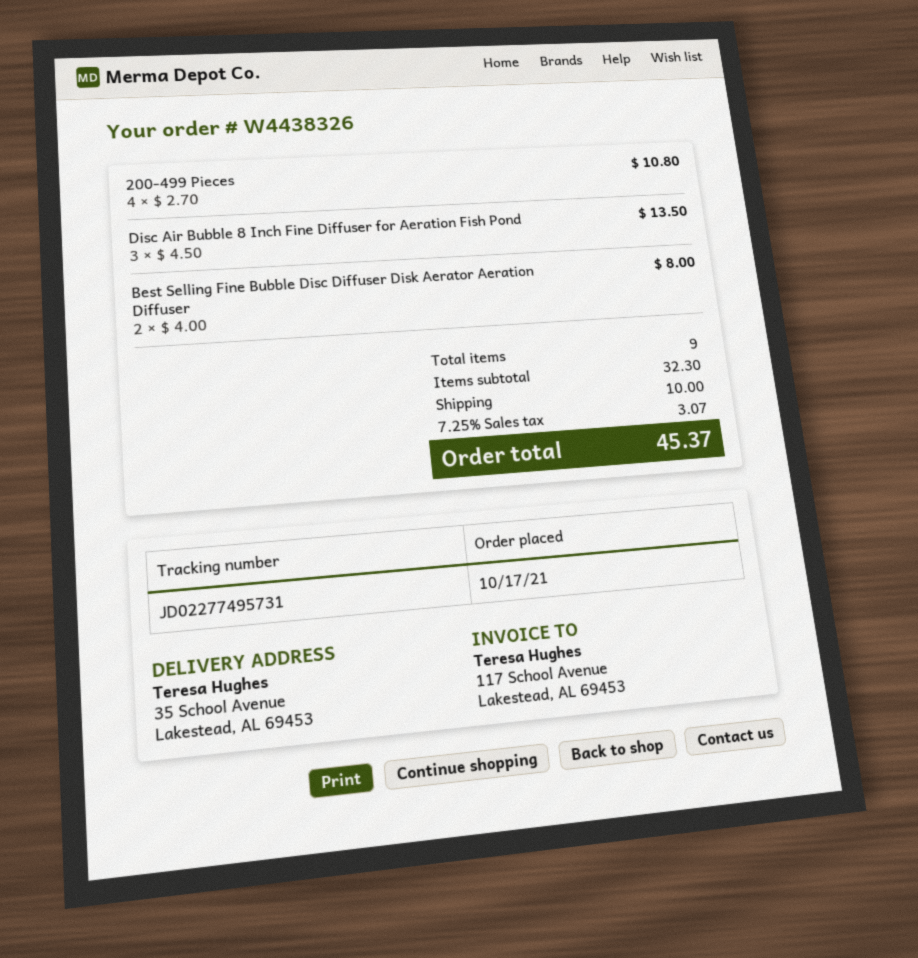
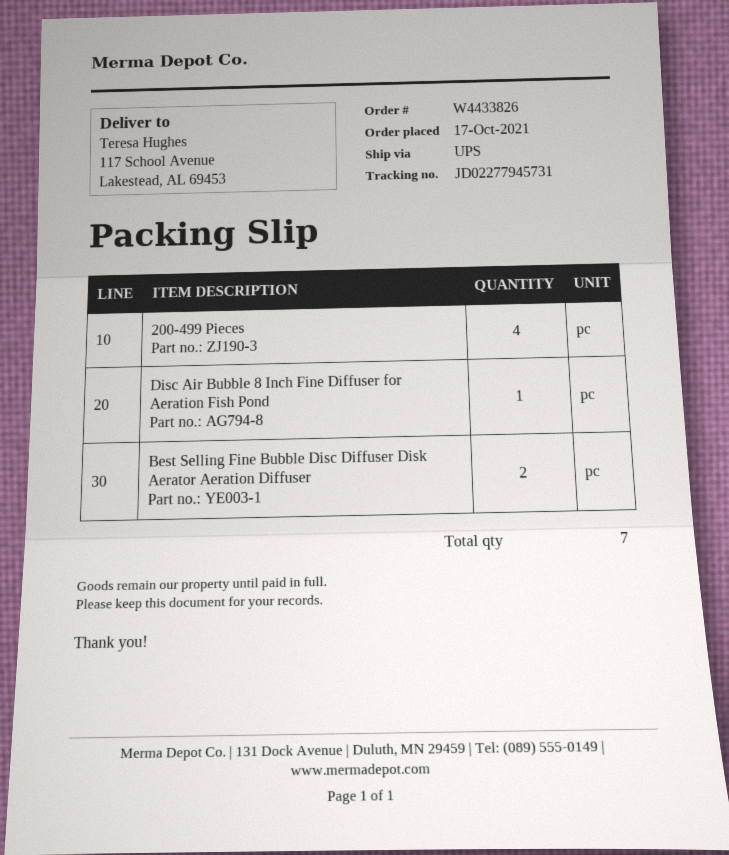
order number: W4438326 -> W4433826
tracking number: JD02277495731 -> JD02277945731
ship to: 35 School Avenue, Lakestead, AL 69453 -> 117 School Avenue, Lakestead, AL 69453
Disc Air Bubble 8 Inch Fine Diffuser for Aeration Fish Pond: 3 -> 1
total quantity: 9 -> 7

